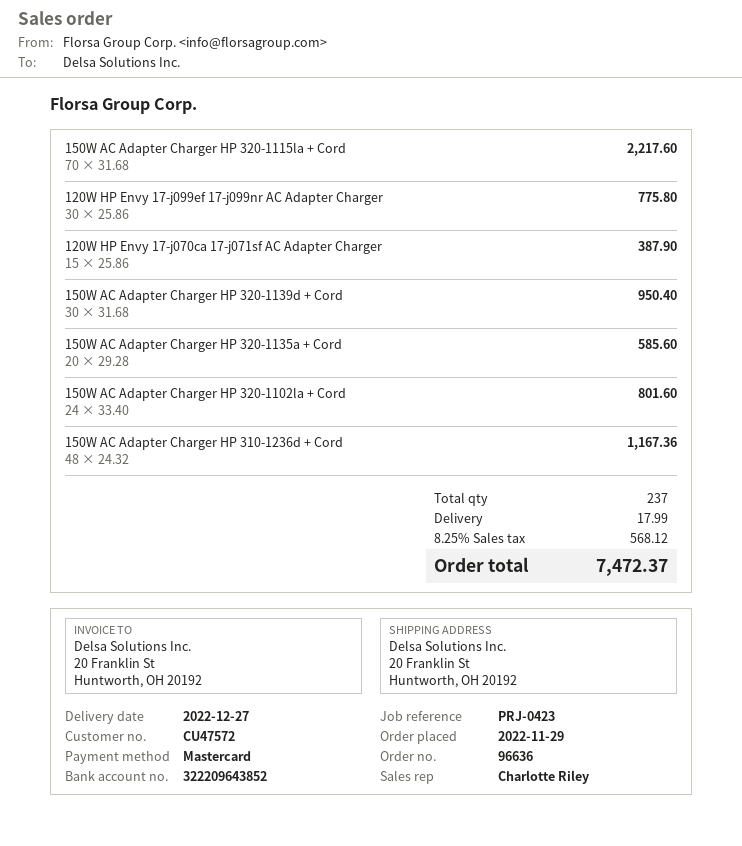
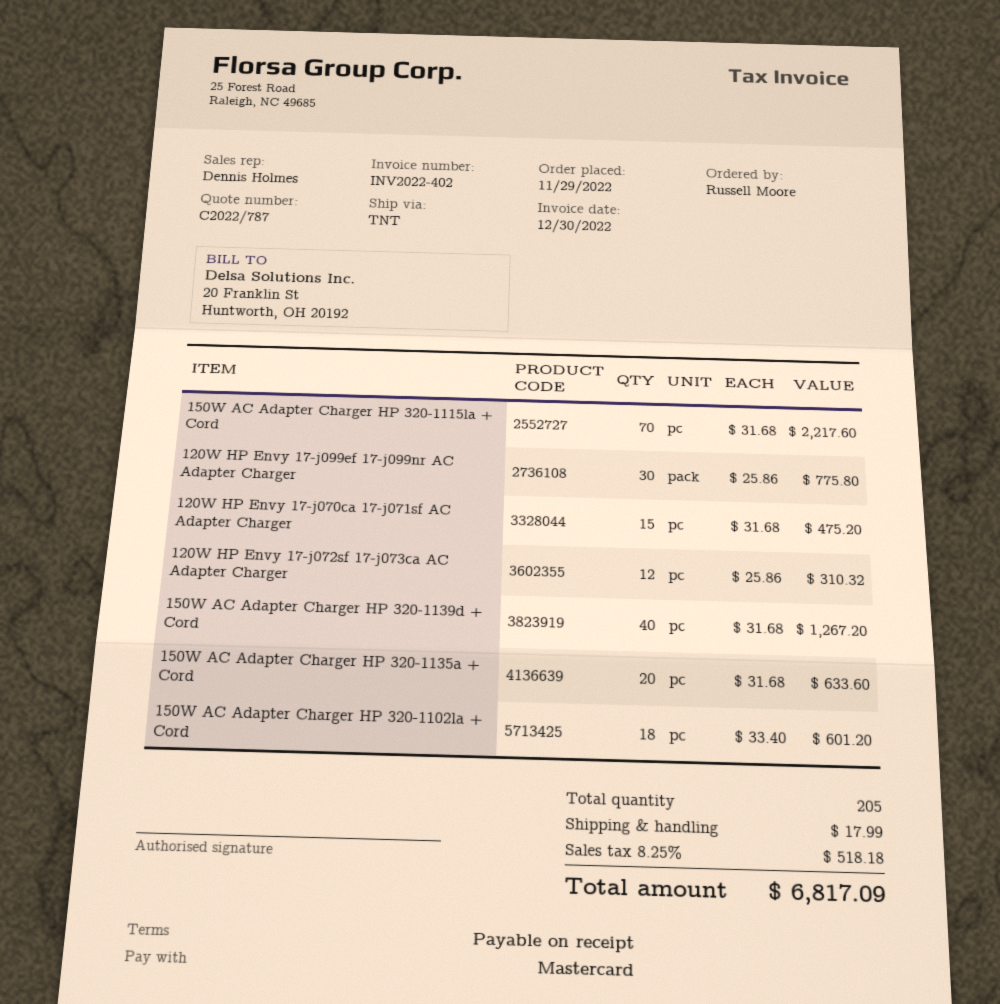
sales rep: Charlotte Riley -> Dennis Holmes
120W HP Envy 17-j070ca 17-j071sf AC Adapter Charger: 15 x 25.86 = 387.90 -> 15 x 31.68 = 475.20
150W AC Adapter Charger HP 320-1139d + Cord: 30 x 31.68 = 950.40 -> 40 x 31.68 = 1267.20
150W AC Adapter Charger HP 320-1135a + Cord: 20 x 29.28 = 585.60 -> 20 x 31.68 = 633.60
150W AC Adapter Charger HP 320-1102la + Cord: 24 x 33.40 = 801.60 -> 18 x 33.40 = 601.20
150W AC Adapter Charger HP 310-1236d + Cord: 48 x 24.32 = 1167.36 -> none
120W HP Envy 17-j072sf 17-j073ca AC Adapter Charger: none -> 12 x 25.86 = 310.32
total quantity: 237 -> 205
tax: 8.25% = 568.12 -> 8.25% = 518.18
total: 7472.37 -> 6817.09

